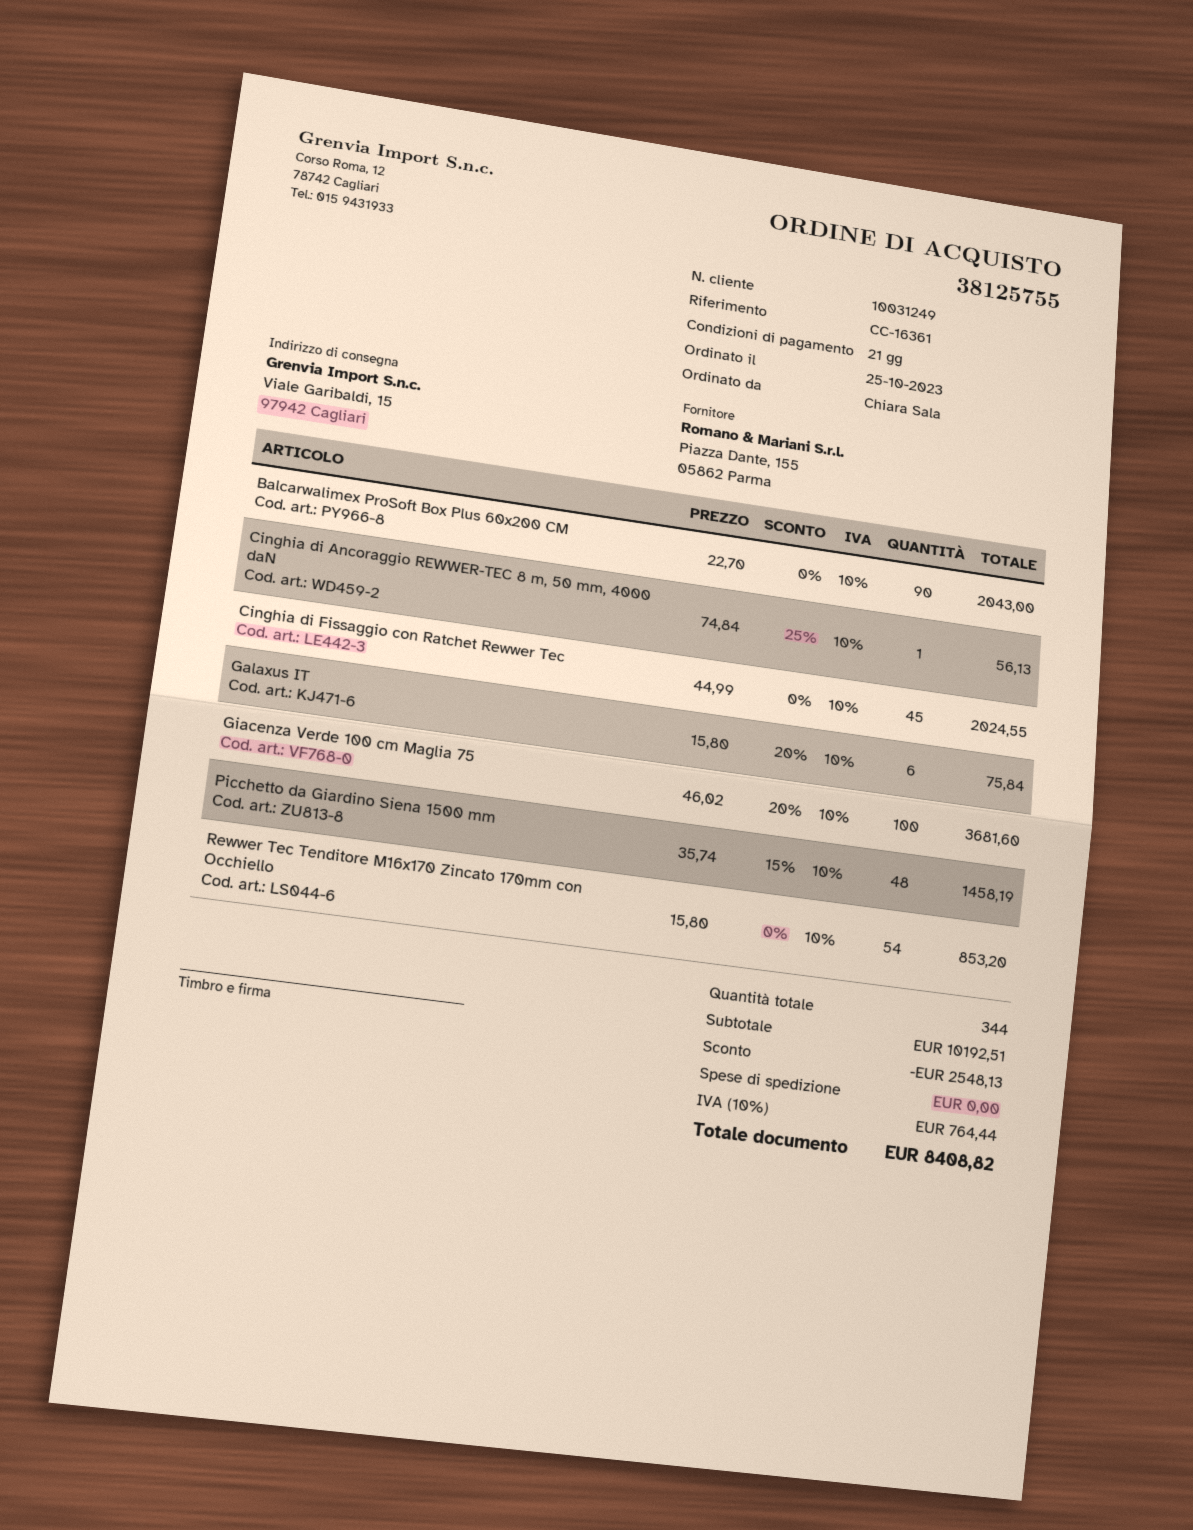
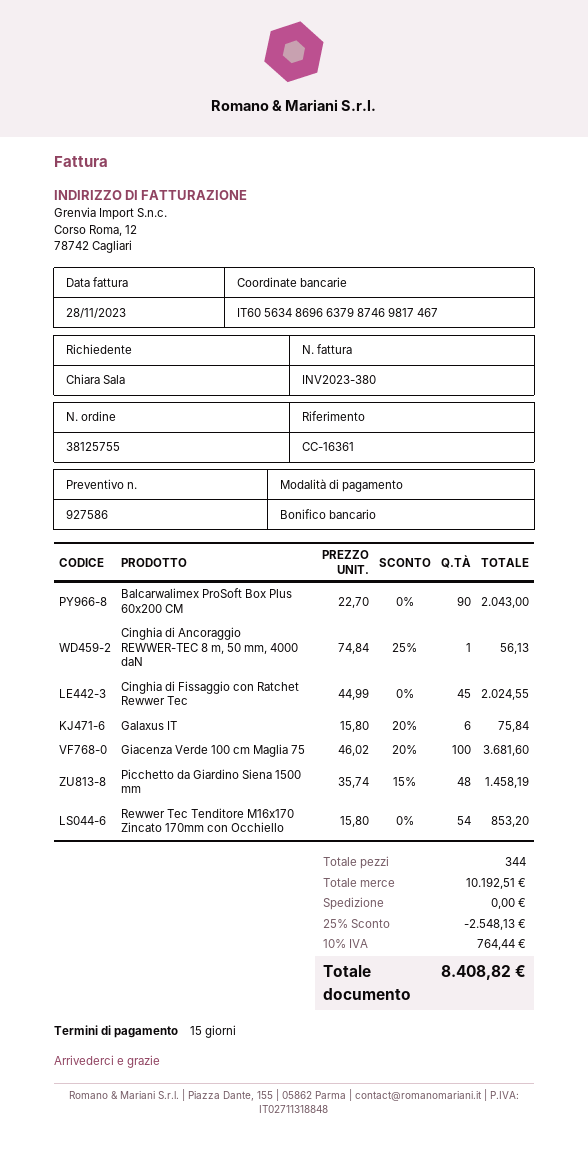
payment terms: 21 days -> 15 days

